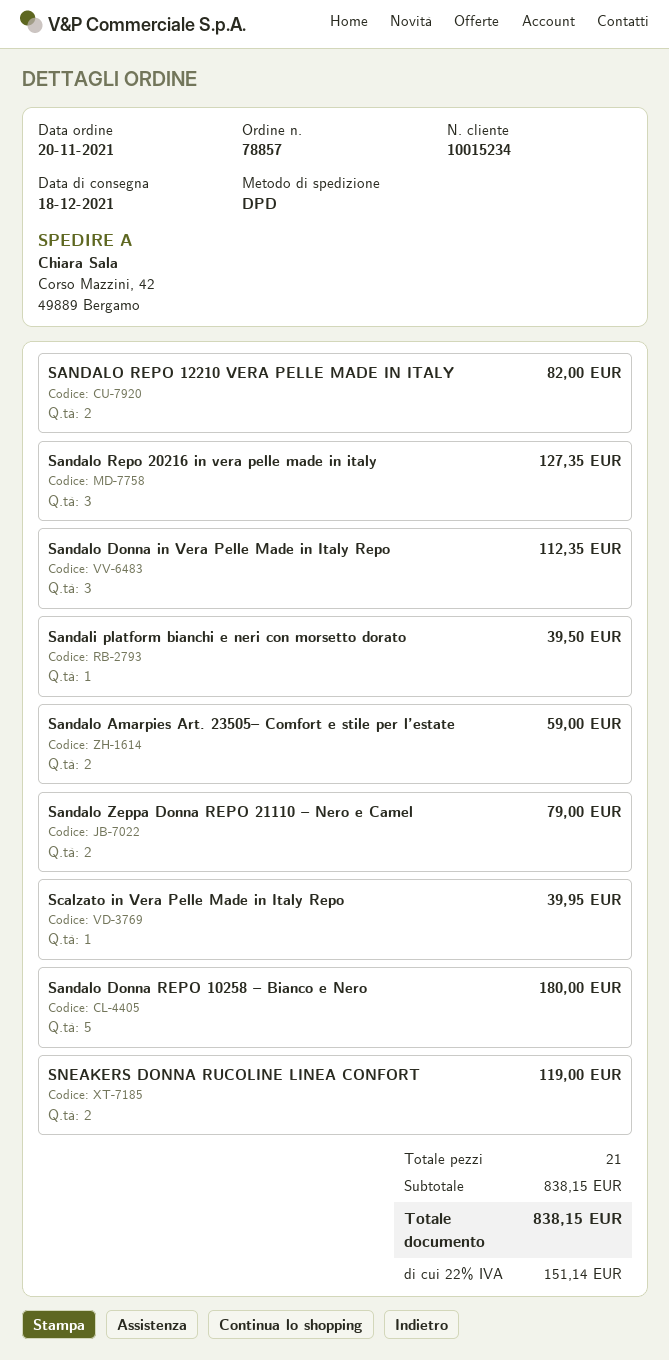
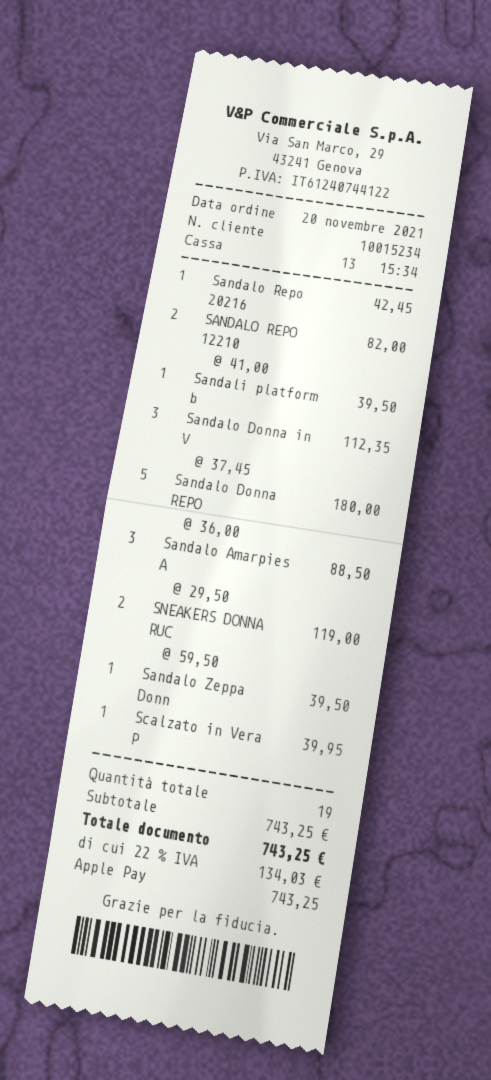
Sandalo Repo 20216 in vera pelle made in italy: 3 for 127.35 -> 1 for 42.45
Sandalo Amarpies Art. 23505– Comfort e stile per l’estate: 2 for 59.00 -> 3 for 88.50
Sandalo Zeppa Donna REPO 21110 – Nero e Camel: 2 for 79.00 -> 1 for 39.50
total quantity: 21 -> 19
subtotal: 838.15 -> 743.25
tax: 22% = 151.14 -> 22% = 134.03
total: 838.15 -> 743.25

